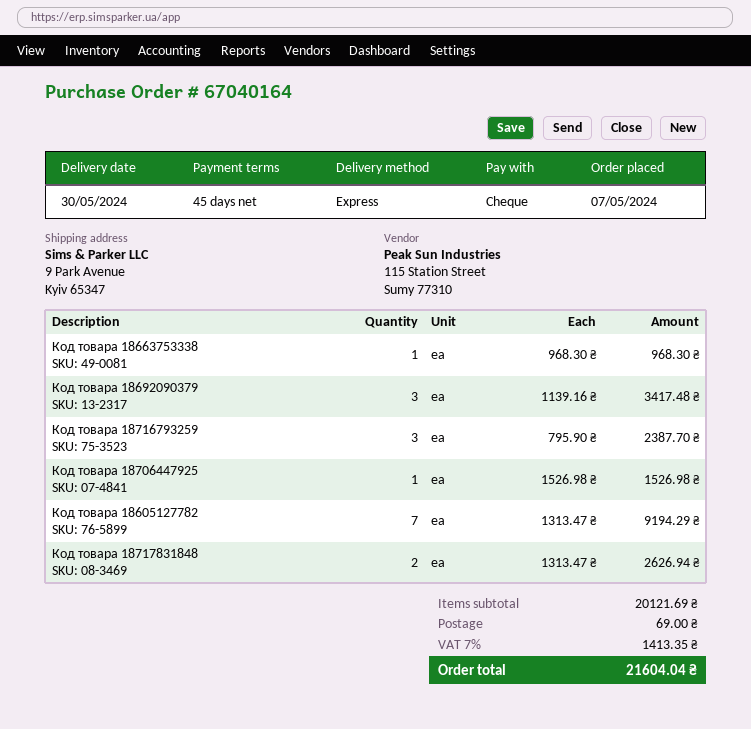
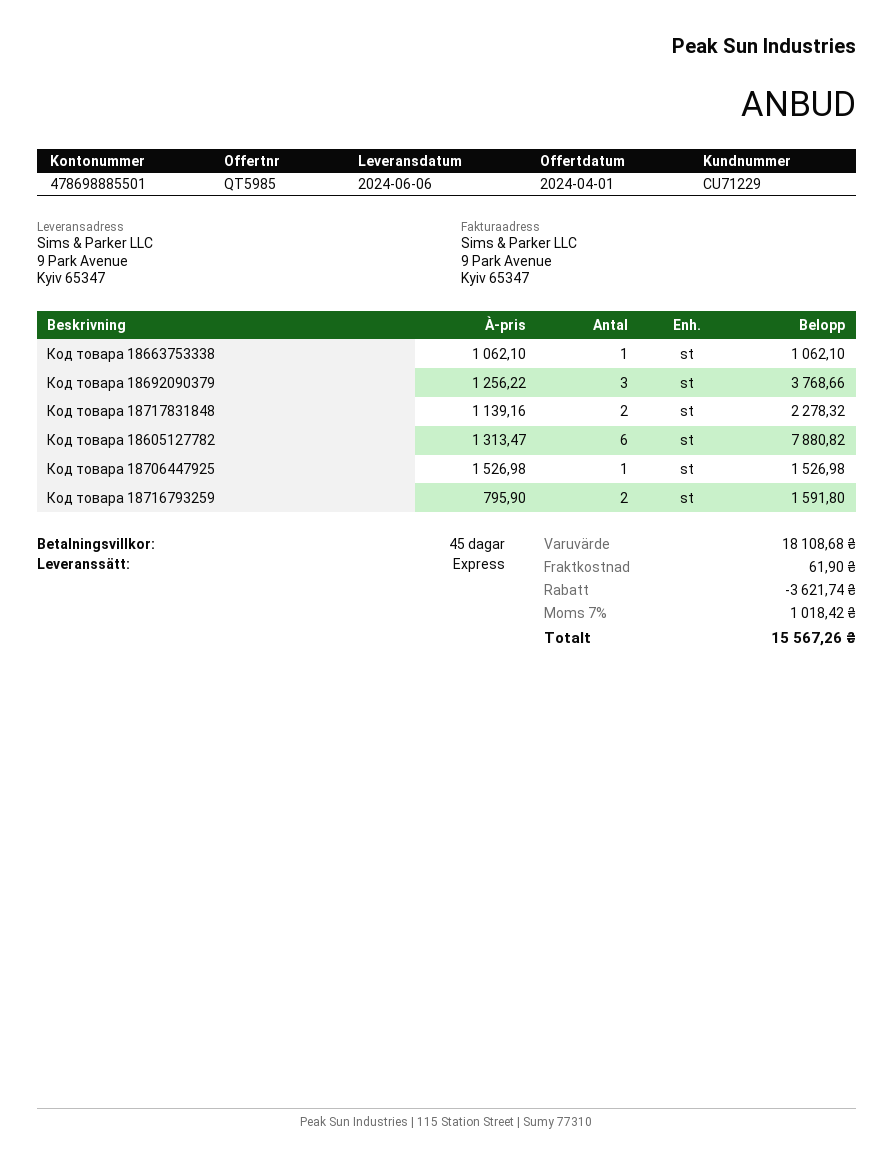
delivery date: 2024-05-30 -> 2024-06-06
Код товара 18663753338: 1 x 968.30 = 968.30 -> 1 x 1062.10 = 1062.10
Код товара 18692090379: 3 x 1139.16 = 3417.48 -> 3 x 1256.22 = 3768.66
Код товара 18716793259: 3 x 795.90 = 2387.70 -> 2 x 795.90 = 1591.80
Код товара 18605127782: 7 x 1313.47 = 9194.29 -> 6 x 1313.47 = 7880.82
Код товара 18717831848: 2 x 1313.47 = 2626.94 -> 2 x 1139.16 = 2278.32
subtotal: 20121.69 -> 18108.68
discount: none -> 3621.74
shipping: 69.00 -> 61.90
tax: 7% = 1413.35 -> 7% = 1018.42
total: 21604.04 -> 15567.26

